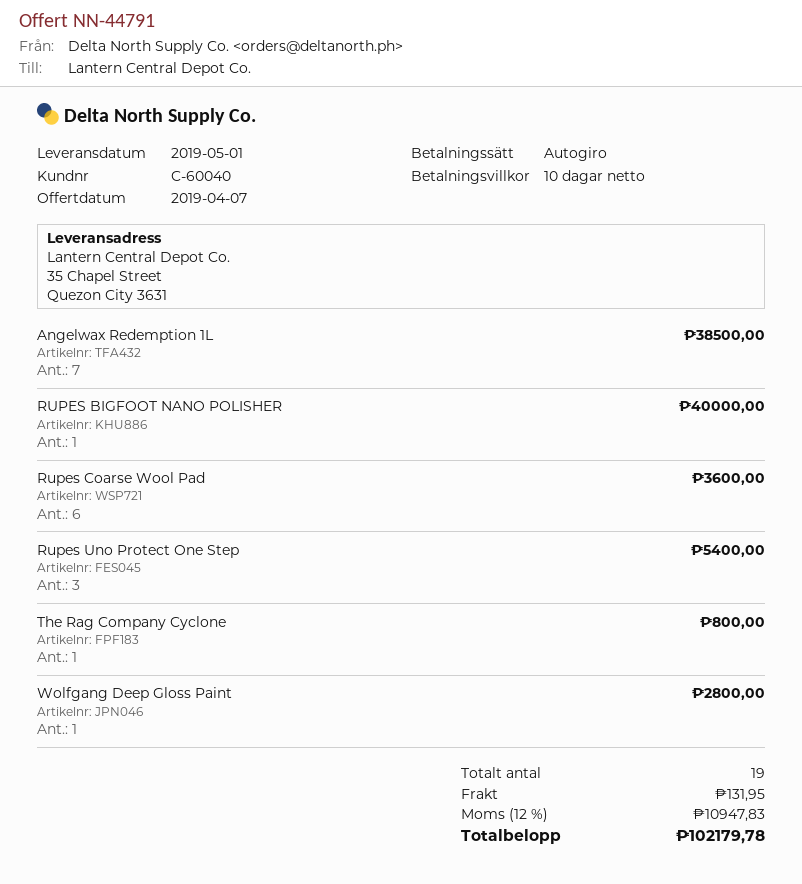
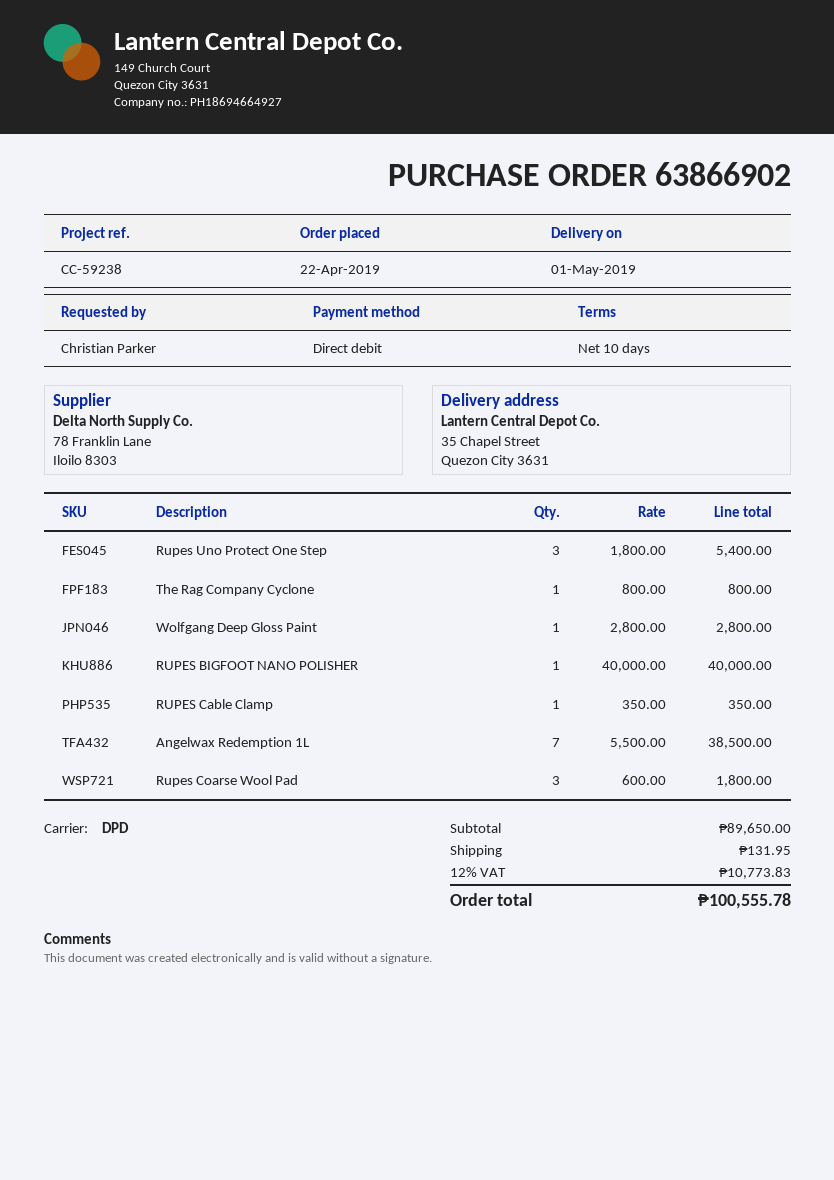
Rupes Coarse Wool Pad: 6 for 3600.00 -> 3 for 1800.00
RUPES Cable Clamp: none -> 1 for 350.00
tax: 12% = 10947.83 -> 12% = 10773.83
total: 102179.78 -> 100555.78

